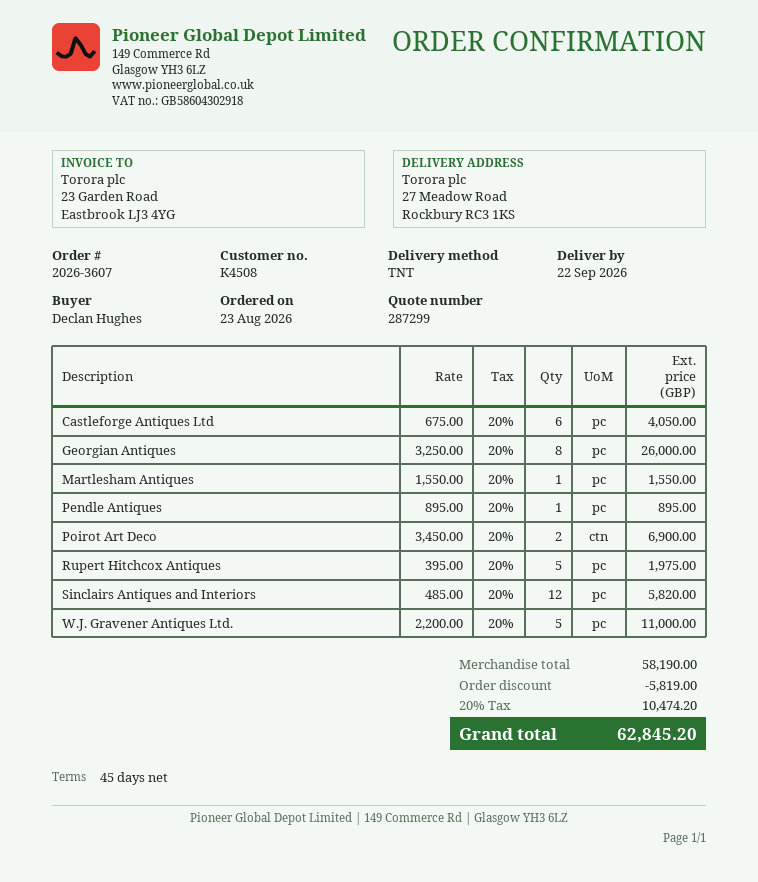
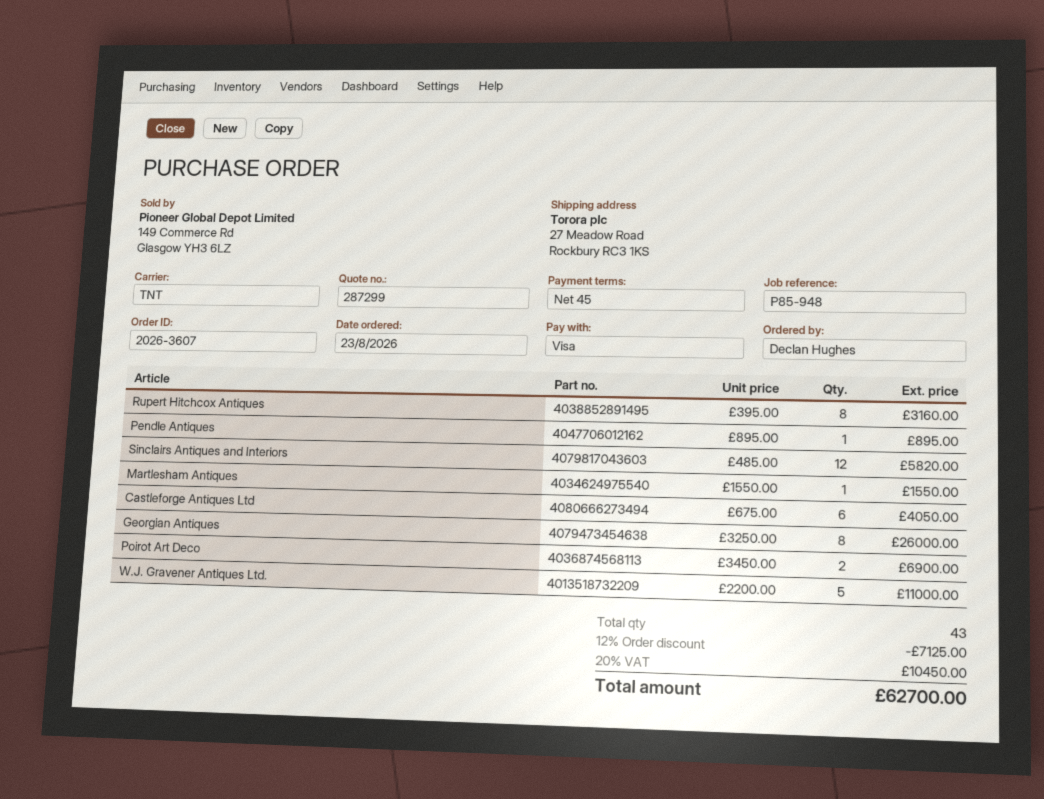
Rupert Hitchcox Antiques: 5 x 395.00 = 1975.00 -> 8 x 395.00 = 3160.00
discount: 5819.00 -> 7125.00
tax: 20% = 10474.20 -> 20% = 10450.00
total: 62845.20 -> 62700.00

